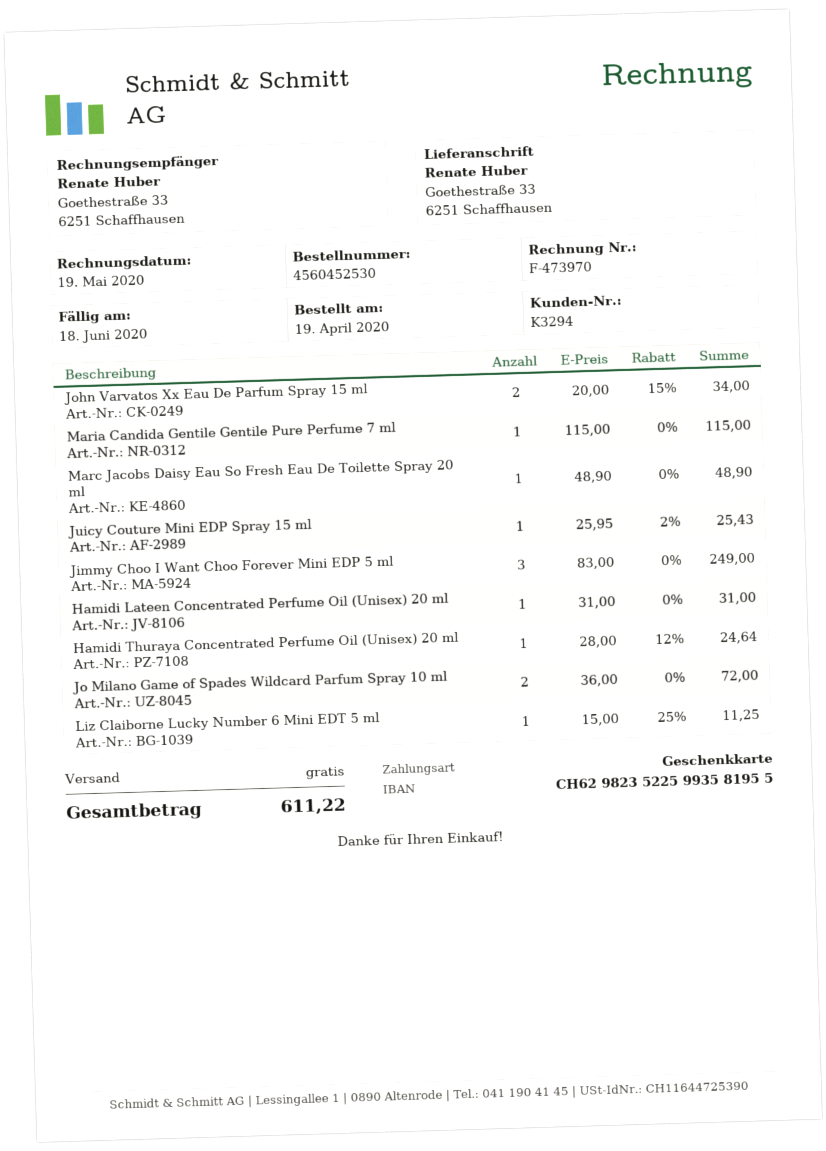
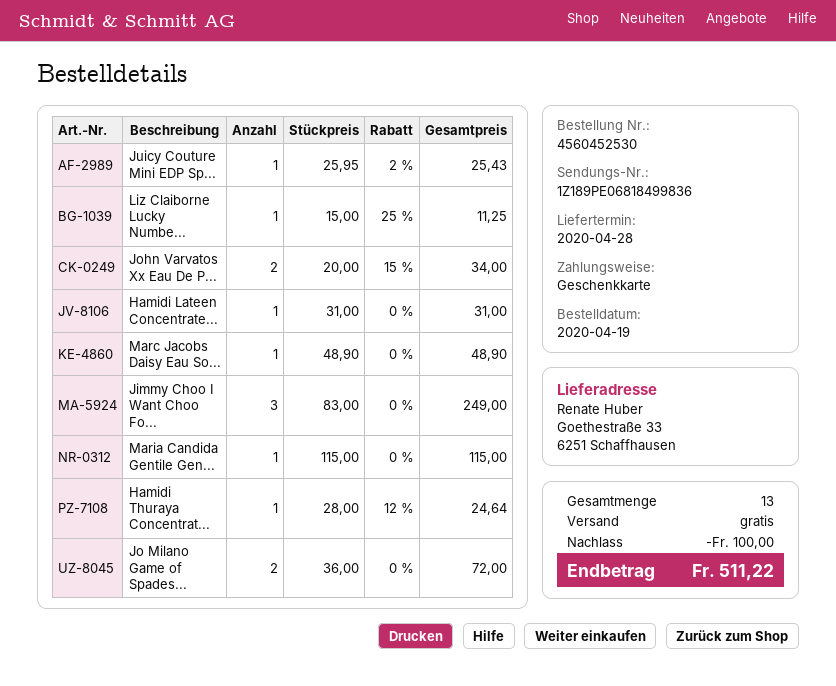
discount: none -> 100.00
total: 611.22 -> 511.22

